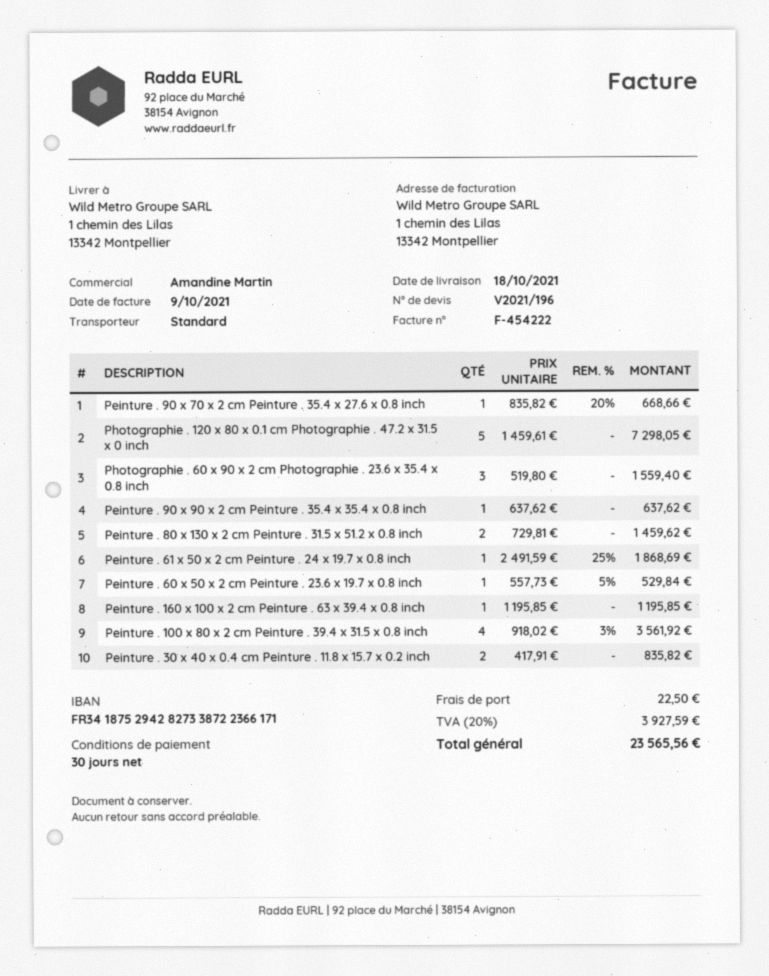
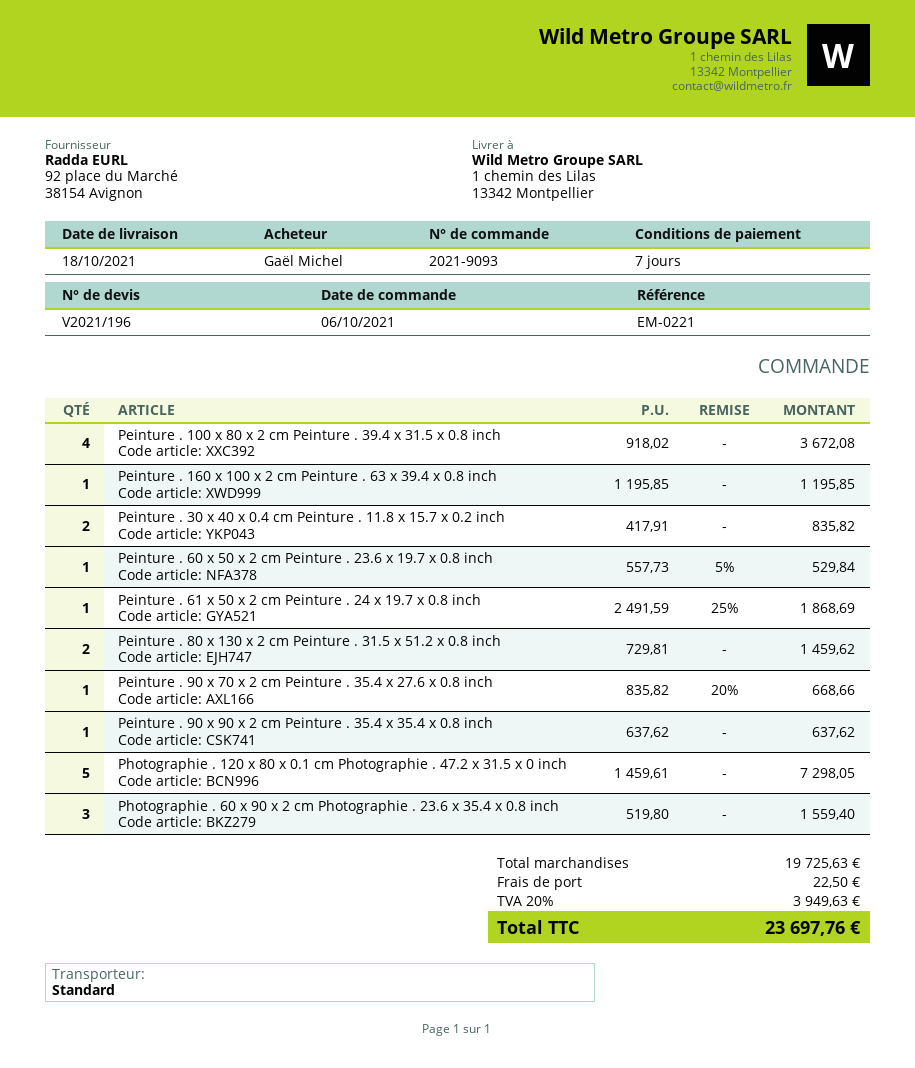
payment terms: 30 days -> 7 days
Peinture . 100 x 80 x 2 cm Peinture . 39.4 x 31.5 x 0.8 inch: 4 x 918.02 - 3% = 3561.92 -> 4 x 918.02 = 3672.08
tax: 20% = 3927.59 -> 20% = 3949.63
total: 23565.56 -> 23697.76

